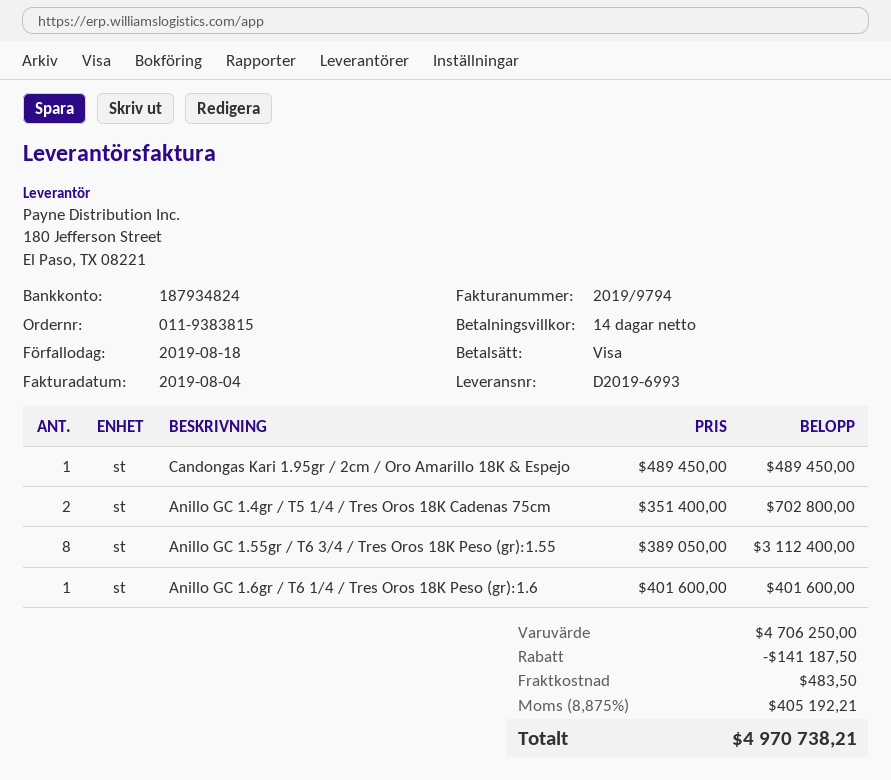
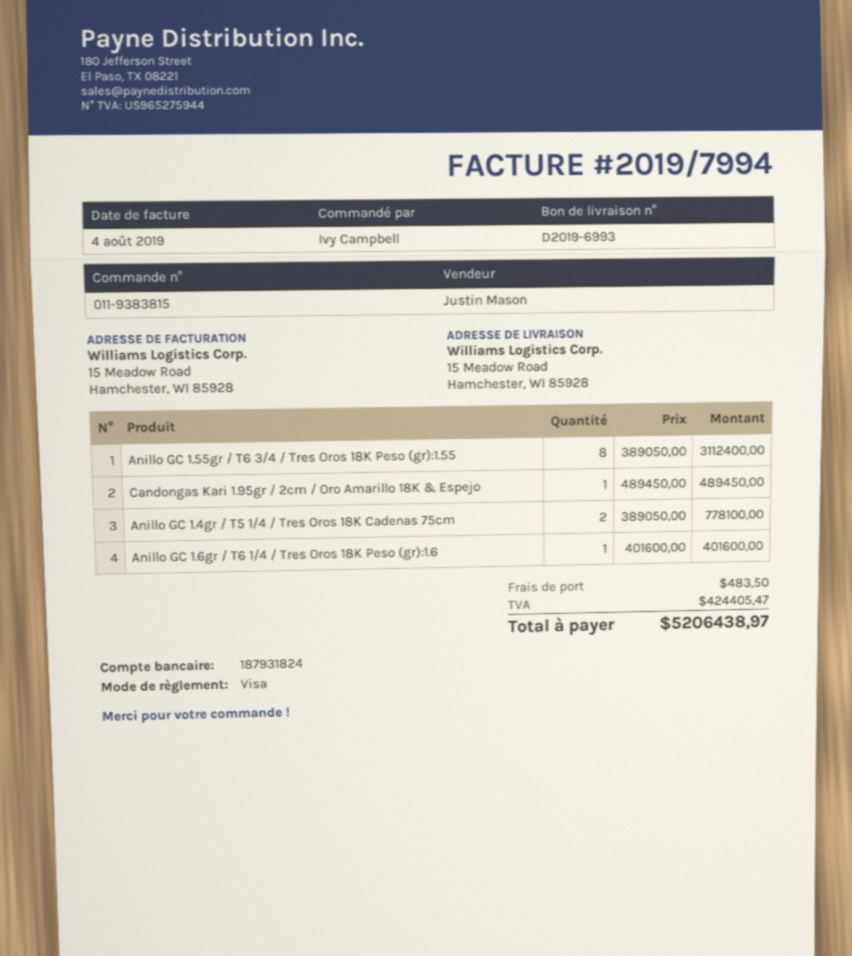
invoice number: 2019/9794 -> 2019/7994
bank account: 187934824 -> 187931824
Anillo GC 1.4gr / T5 1/4 / Tres Oros 18K Cadenas 75cm: 2 x 351400.00 = 702800.00 -> 2 x 389050.00 = 778100.00
discount: 141187.50 -> none
tax: 405192.21 -> 424405.47
total: 4970738.21 -> 5206438.97

